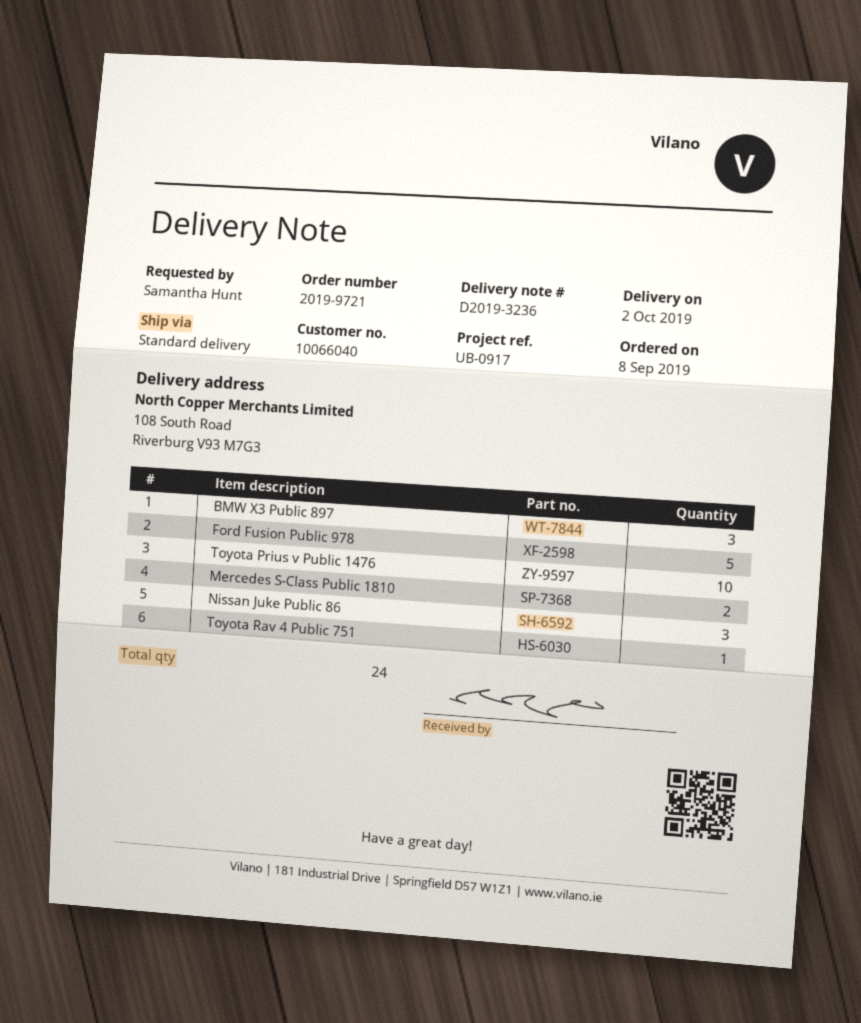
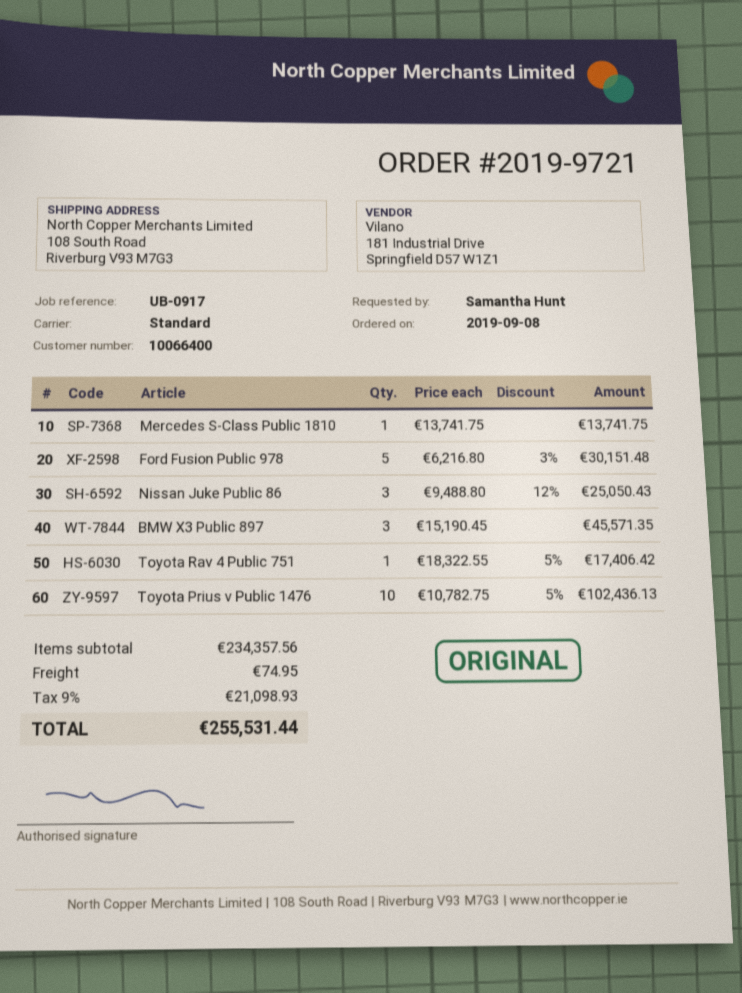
customer number: 10066040 -> 10066400
Mercedes S-Class Public 1810: 2 -> 1

